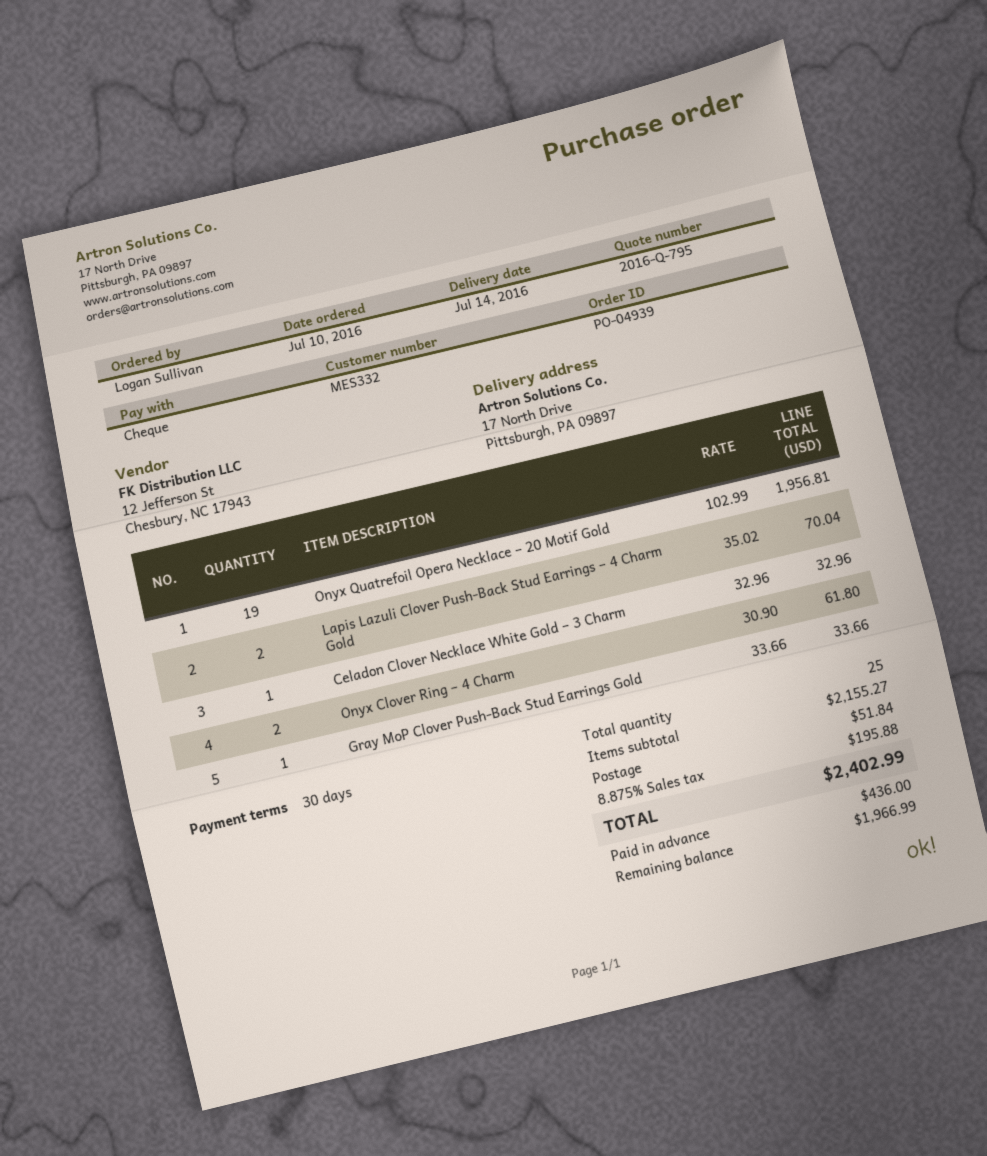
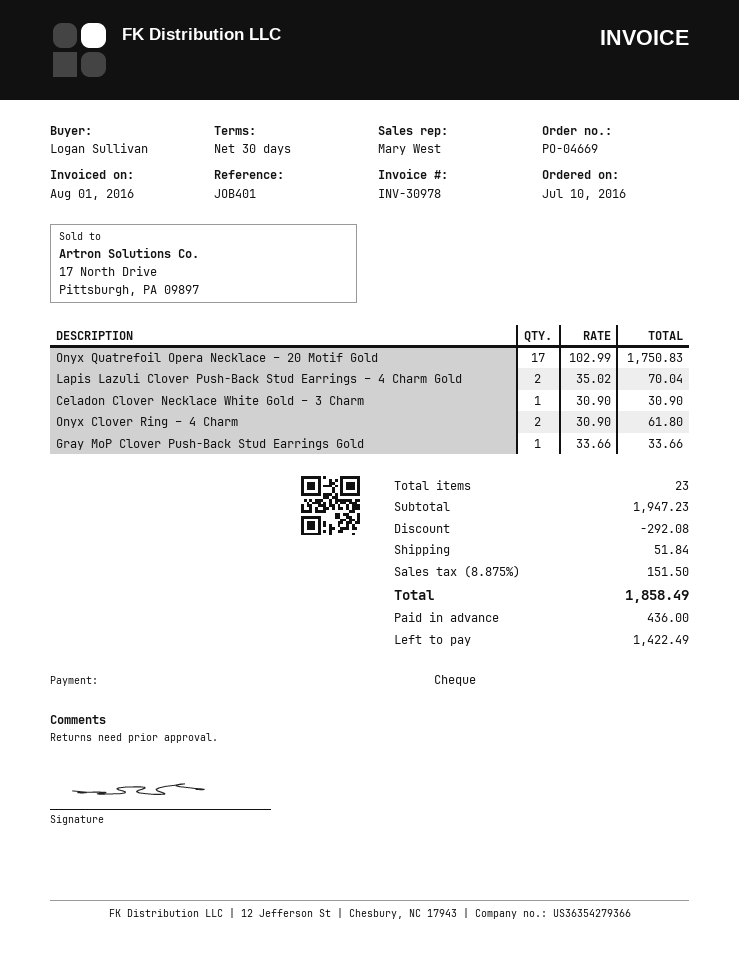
order number: PO-04939 -> PO-04669
Onyx Quatrefoil Opera Necklace – 20 Motif Gold: 19 x 102.99 = 1956.81 -> 17 x 102.99 = 1750.83
Celadon Clover Necklace White Gold – 3 Charm: 1 x 32.96 = 32.96 -> 1 x 30.90 = 30.90
total quantity: 25 -> 23
subtotal: 2155.27 -> 1947.23
discount: none -> 292.08
tax: 8.875% = 195.88 -> 8.875% = 151.50
total: 2402.99 -> 1858.49
balance: 1966.99 -> 1422.49

